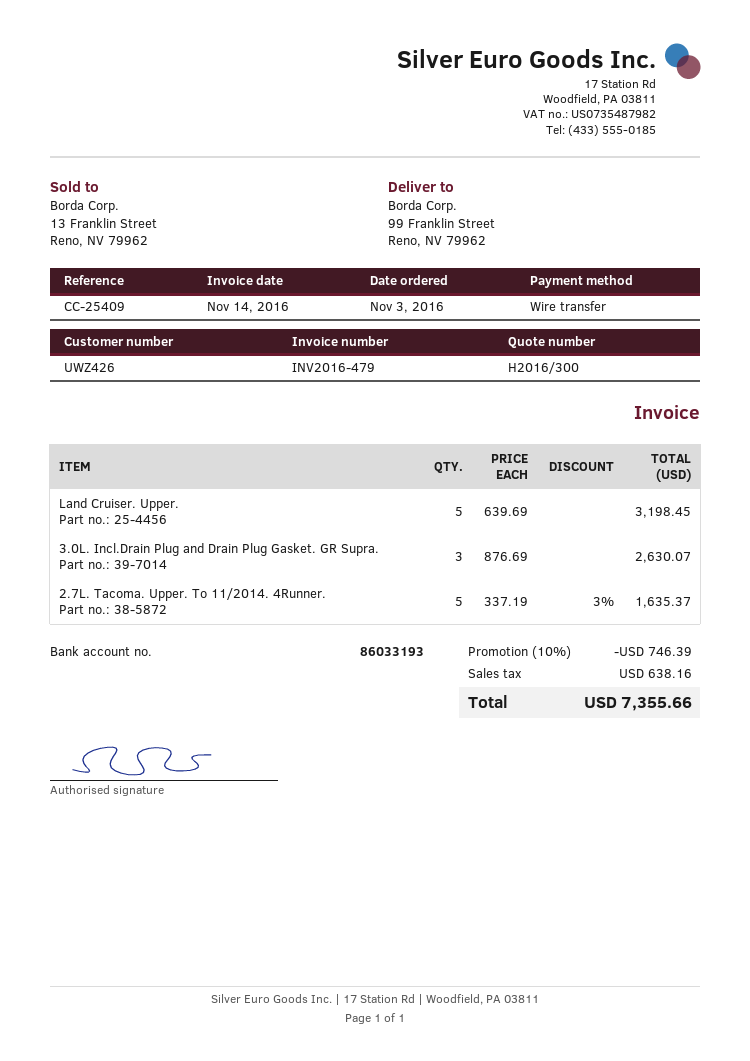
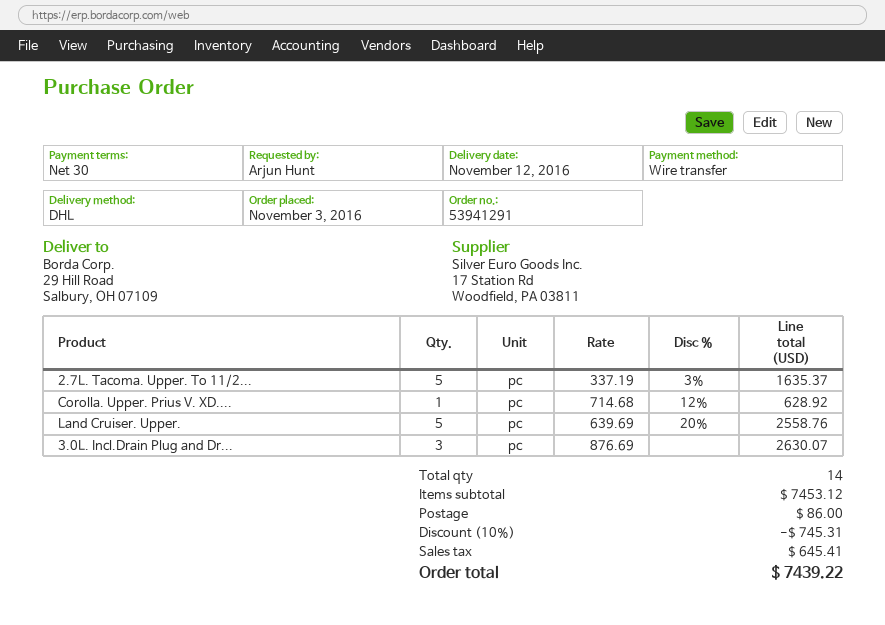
ship to: 99 Franklin Street, Reno, NV 79962 -> 29 Hill Road, Salbury, OH 07109
Land Cruiser. Upper.: 5 x 639.69 = 3198.45 -> 5 x 639.69 - 20% = 2558.76
Corolla. Upper. Prius V. XD....: none -> 1 x 714.68 - 12% = 628.92
discount: 10% = 746.39 -> 10% = 745.31
shipping: none -> 86.00
tax: 638.16 -> 645.41
total: 7355.66 -> 7439.22

